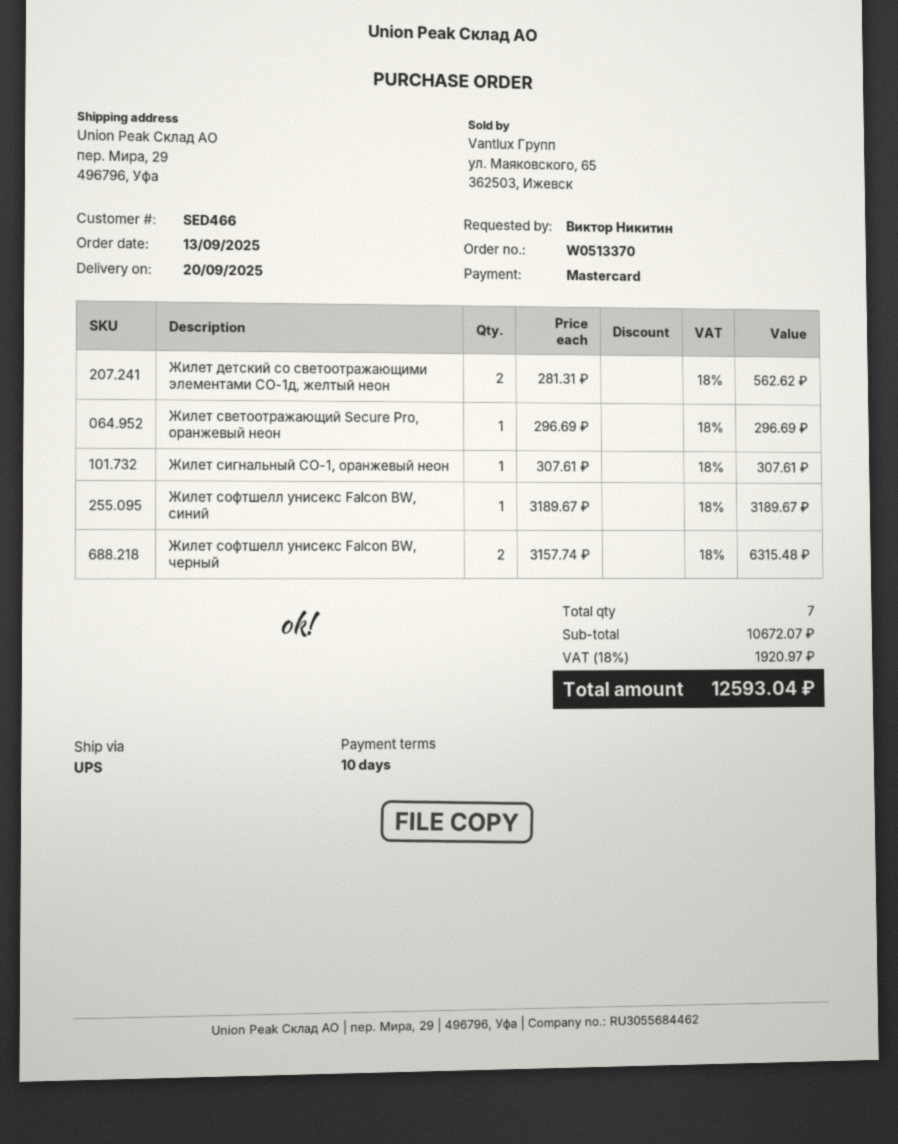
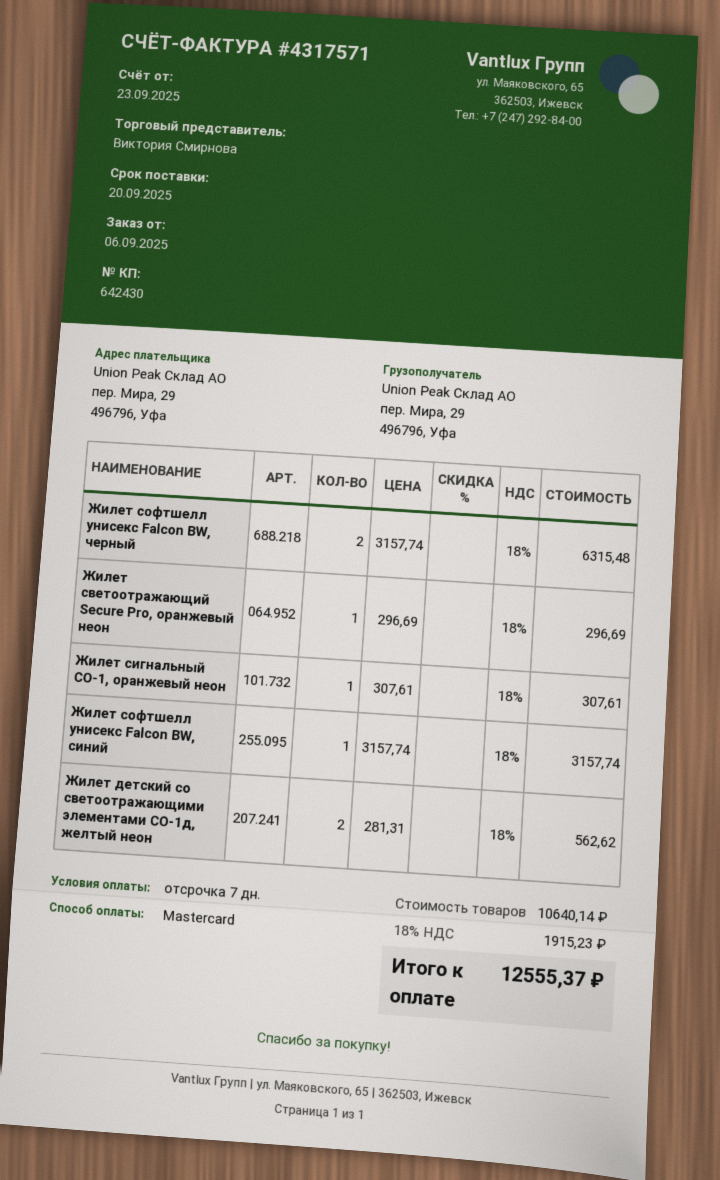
order date: 2025-09-13 -> 2025-09-06
payment terms: 10 days -> 7 days
Жилет софтшелл унисекс Falcon BW, синий: 1 x 3189.67 = 3189.67 -> 1 x 3157.74 = 3157.74
subtotal: 10672.07 -> 10640.14
tax: 18% = 1920.97 -> 18% = 1915.23
total: 12593.04 -> 12555.37

